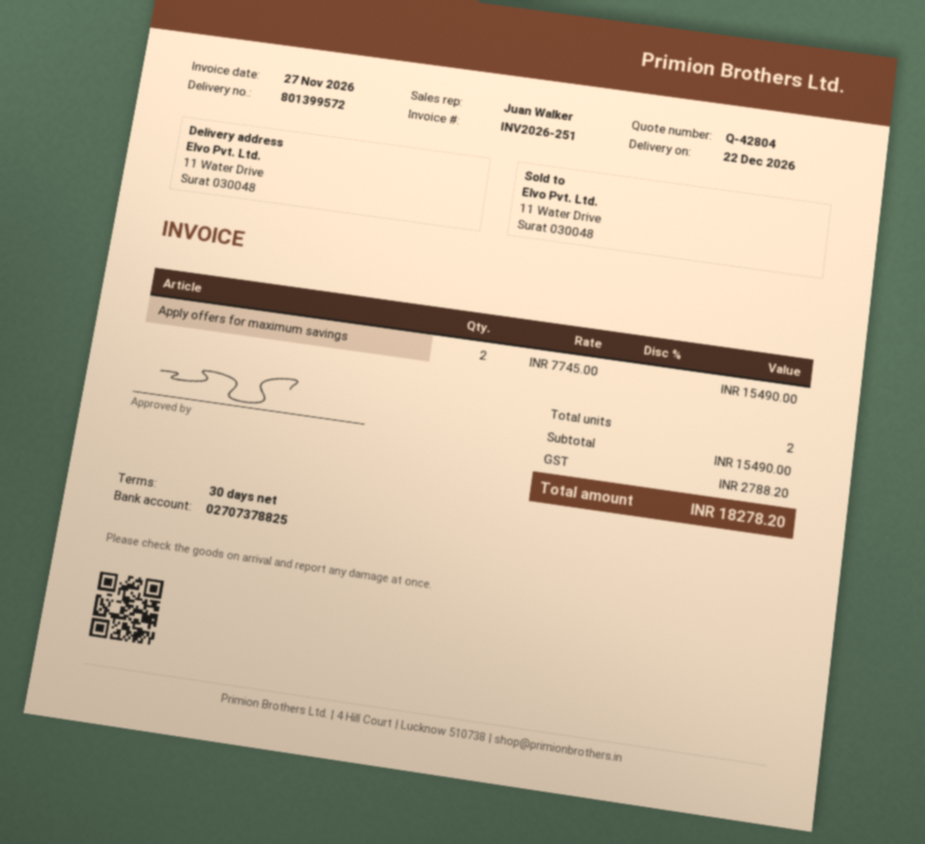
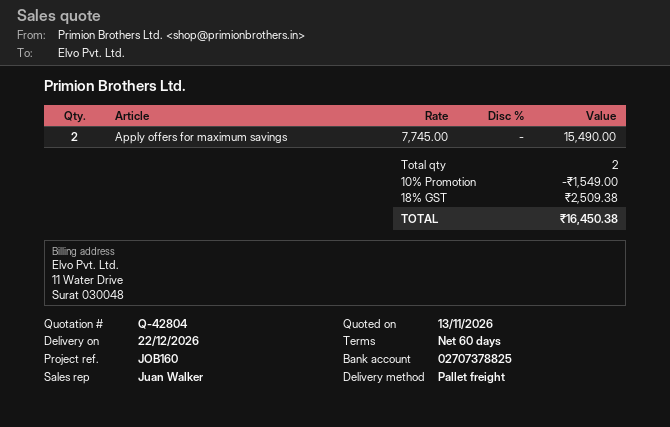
payment terms: 30 days -> 60 days
discount: none -> 10% = 1549.00
tax: 2788.20 -> 2509.38
total: 18278.20 -> 16450.38

